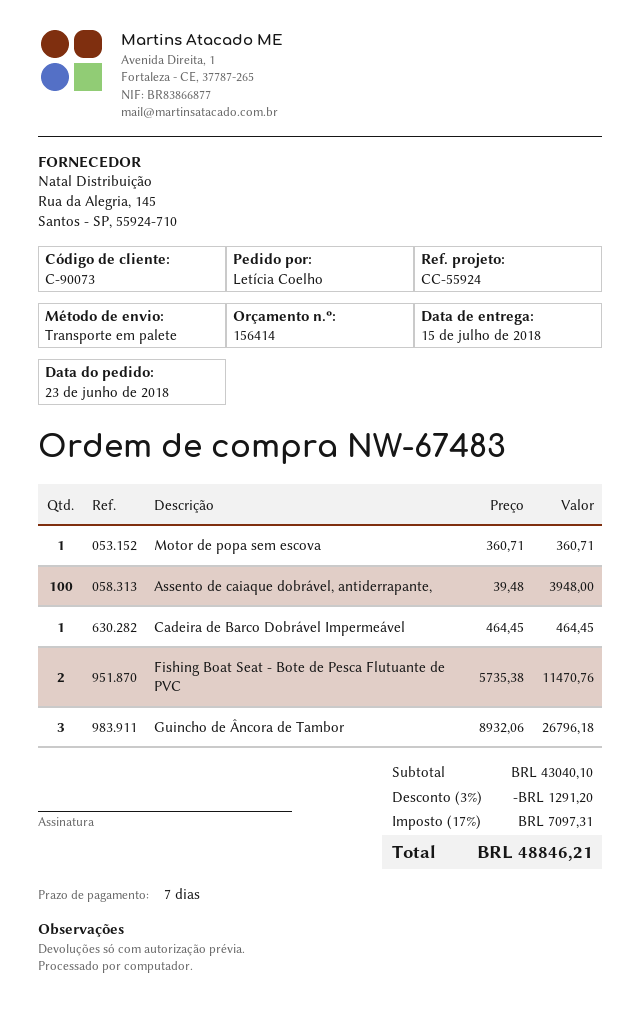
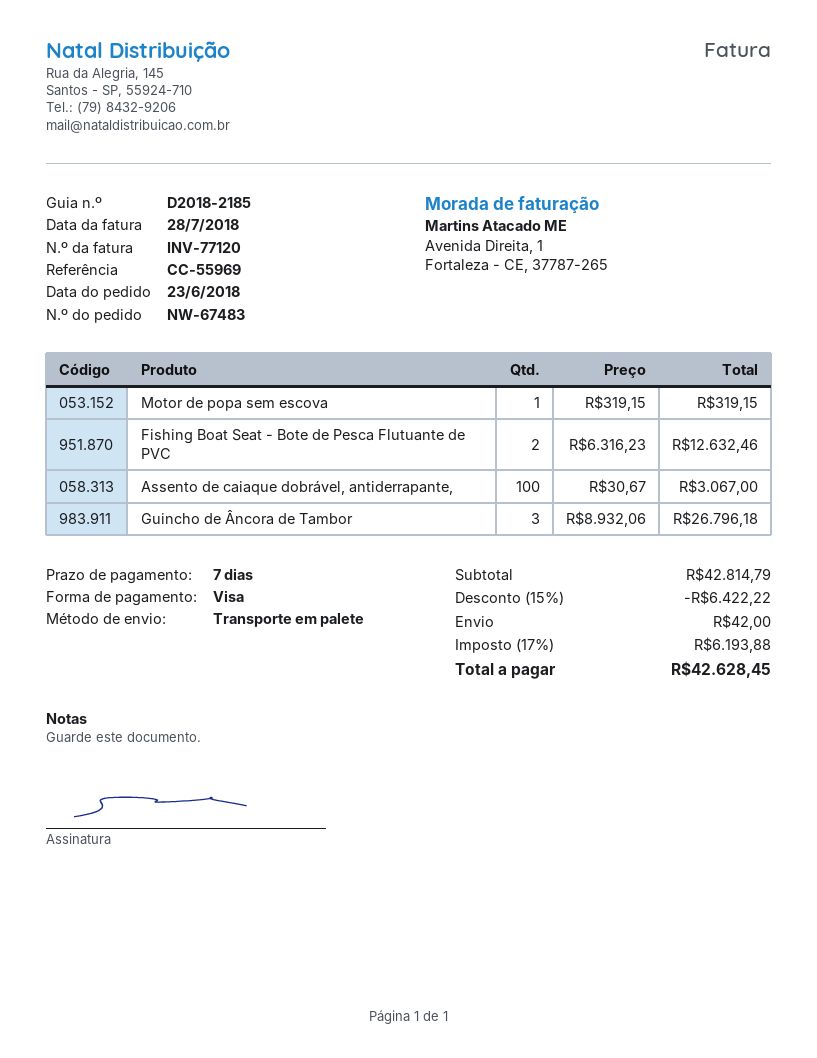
reference: CC-55924 -> CC-55969
Motor de popa sem escova: 1 x 360.71 = 360.71 -> 1 x 319.15 = 319.15
Assento de caiaque dobrável, antiderrapante,: 100 x 39.48 = 3948.00 -> 100 x 30.67 = 3067.00
Cadeira de Barco Dobrável Impermeável: 1 x 464.45 = 464.45 -> none
Fishing Boat Seat - Bote de Pesca Flutuante de PVC: 2 x 5735.38 = 11470.76 -> 2 x 6316.23 = 12632.46
subtotal: 43040.10 -> 42814.79
discount: 3% = 1291.20 -> 15% = 6422.22
shipping: none -> 42.00
tax: 17% = 7097.31 -> 17% = 6193.88
total: 48846.21 -> 42628.45

